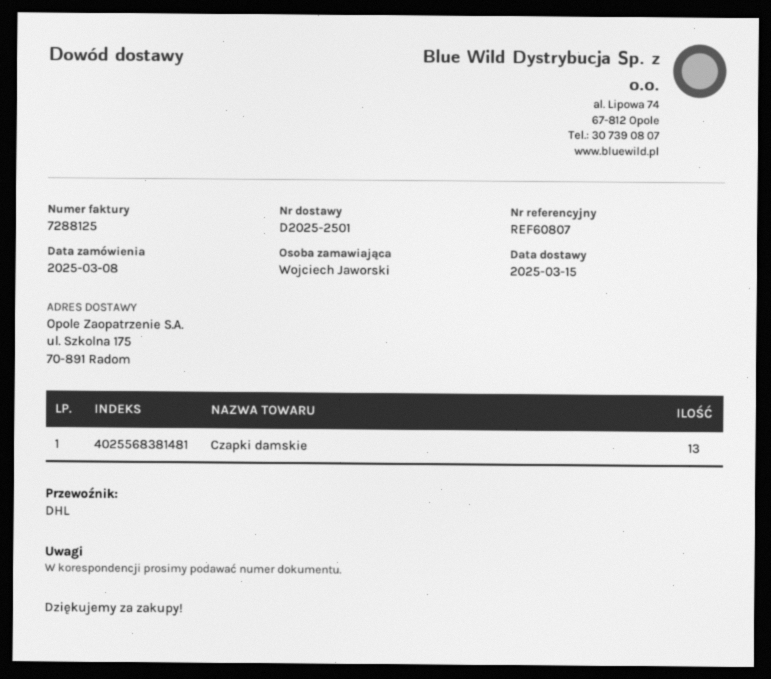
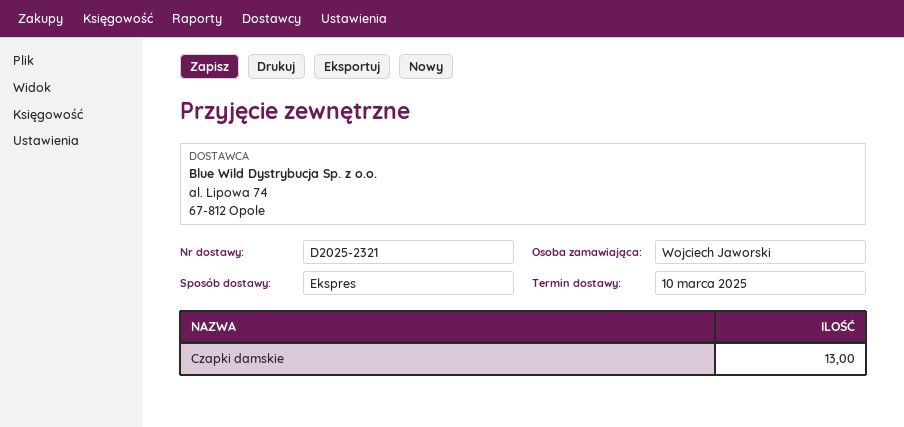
delivery note number: D2025-2501 -> D2025-2321
delivery date: 2025-03-15 -> 2025-03-10
shipping method: DHL -> express

